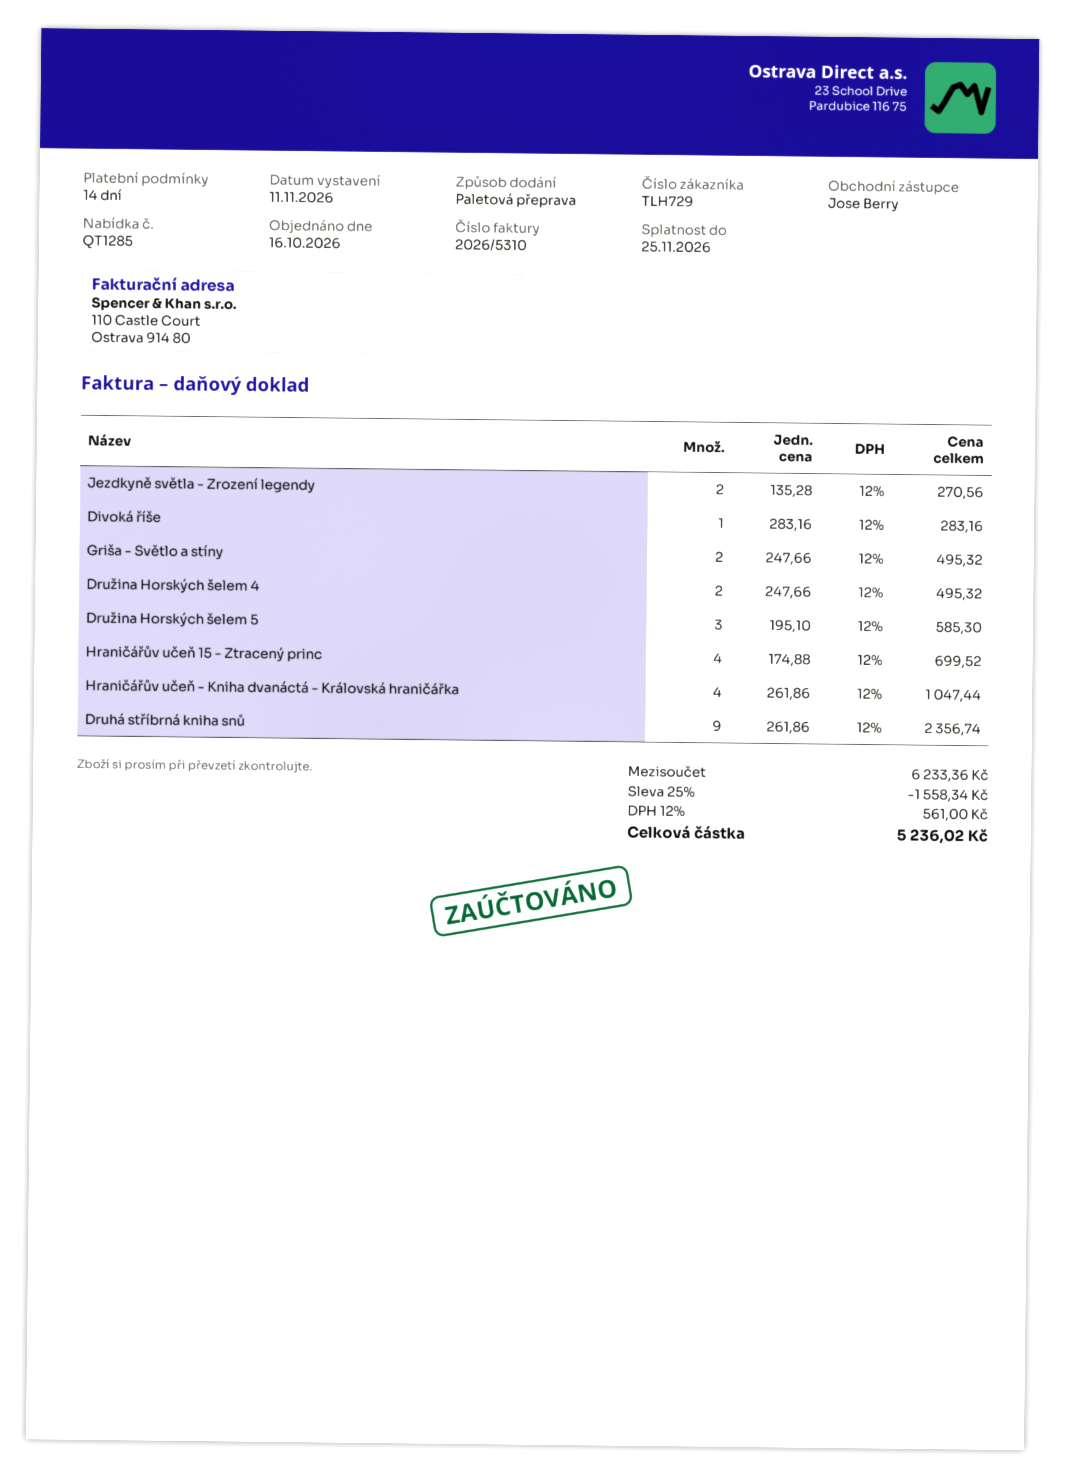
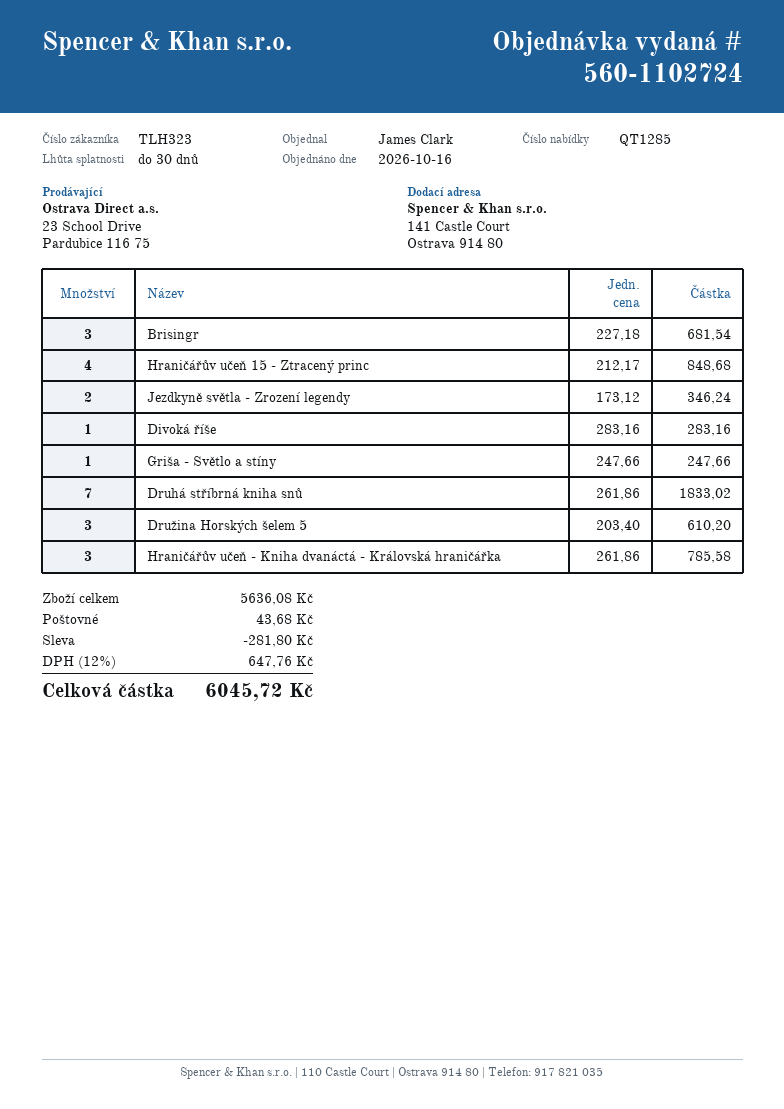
payment terms: 14 days -> 30 days
customer number: TLH729 -> TLH323
Jezdkyně světla - Zrození legendy: 2 x 135.28 = 270.56 -> 2 x 173.12 = 346.24
Griša - Světlo a stíny: 2 x 247.66 = 495.32 -> 1 x 247.66 = 247.66
Družina Horských šelem 4: 2 x 247.66 = 495.32 -> none
Družina Horských šelem 5: 3 x 195.10 = 585.30 -> 3 x 203.40 = 610.20
Hraničářův učeň 15 - Ztracený princ: 4 x 174.88 = 699.52 -> 4 x 212.17 = 848.68
Hraničářův učeň - Kniha dvanáctá - Královská hraničářka: 4 x 261.86 = 1047.44 -> 3 x 261.86 = 785.58
Druhá stříbrná kniha snů: 9 x 261.86 = 2356.74 -> 7 x 261.86 = 1833.02
Brisingr: none -> 3 x 227.18 = 681.54
subtotal: 6233.36 -> 5636.08
discount: 1558.34 -> 281.80
shipping: none -> 43.68
tax: 12% = 561.00 -> 12% = 647.76
total: 5236.02 -> 6045.72

